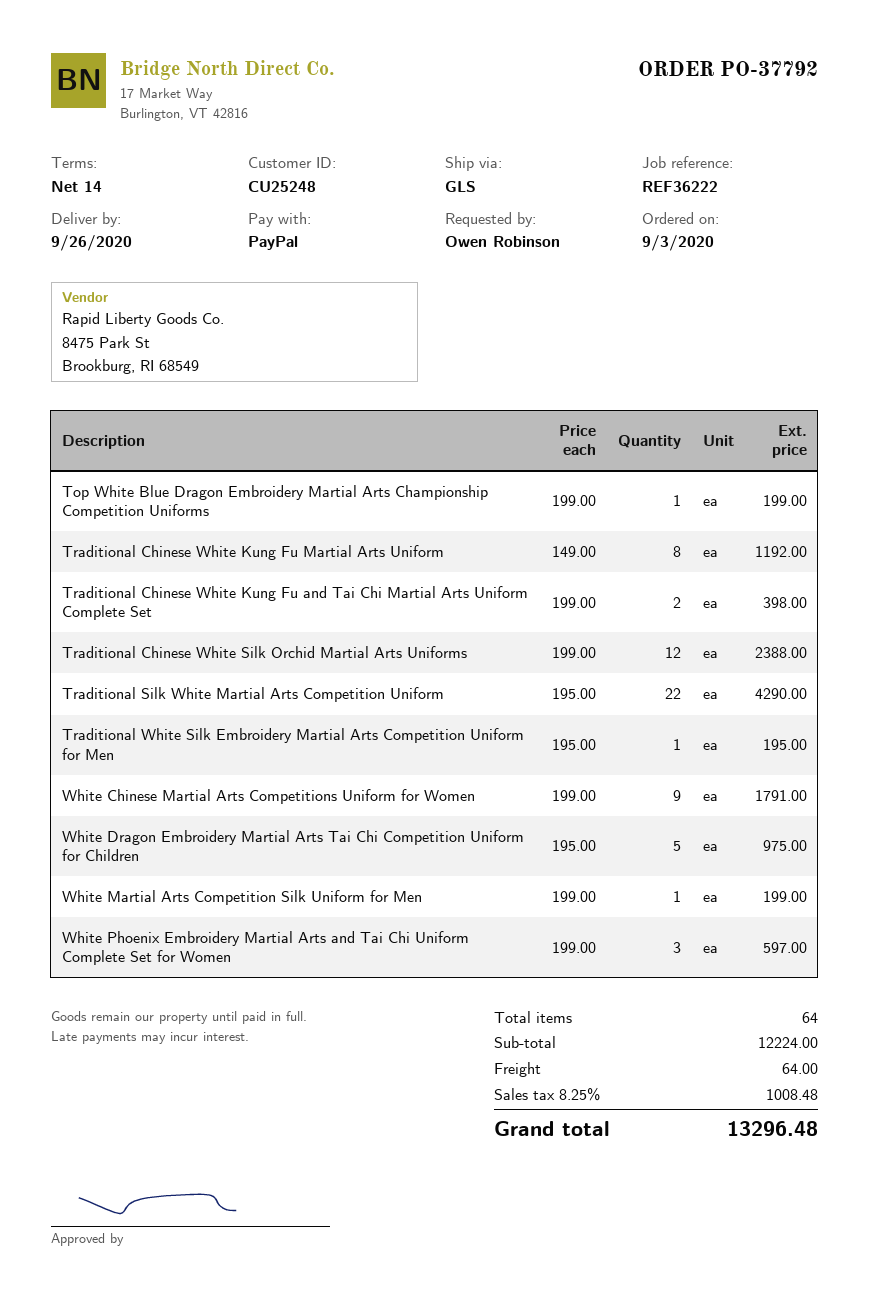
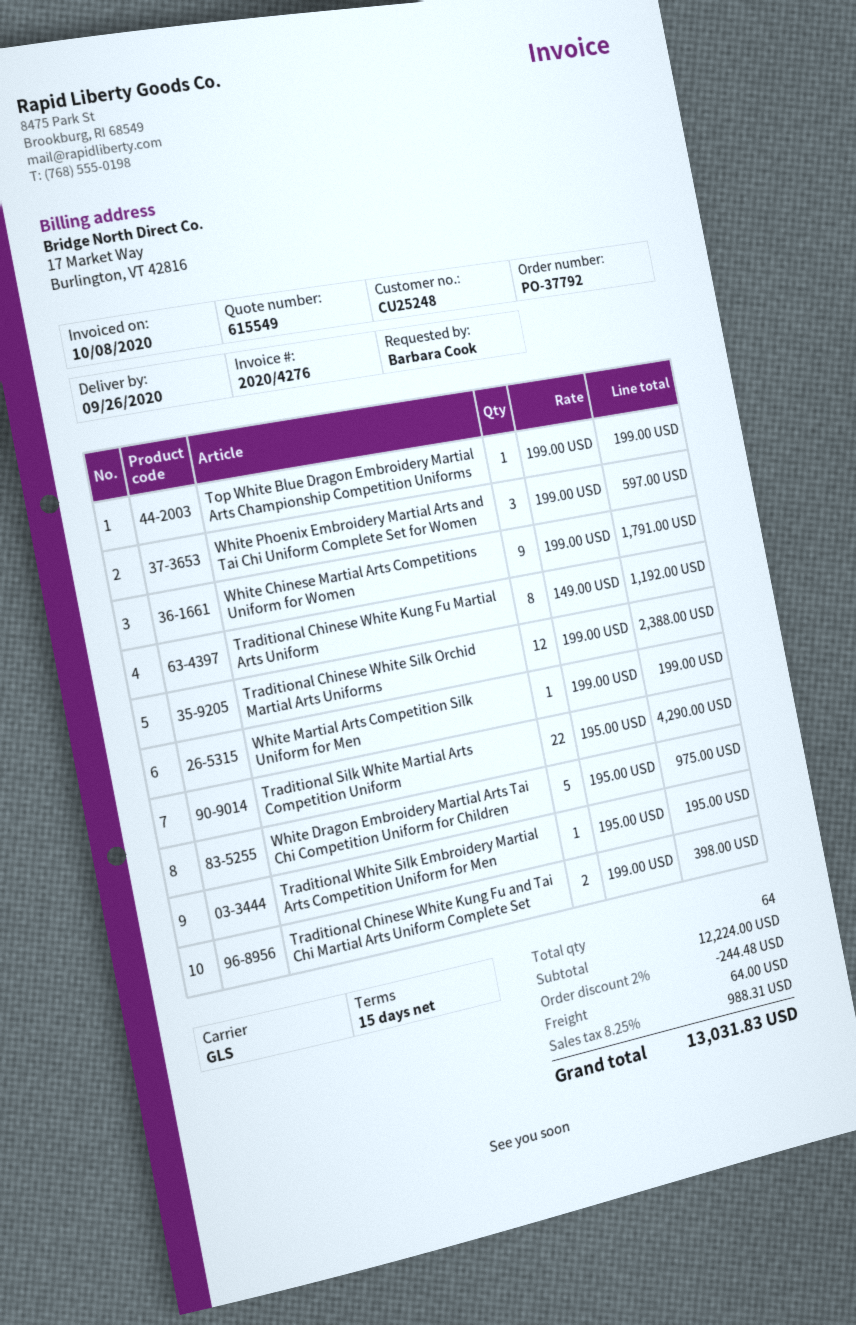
payment terms: 14 days -> 15 days
ordered by: Owen Robinson -> Barbara Cook
discount: none -> 2% = 244.48
tax: 8.25% = 1008.48 -> 8.25% = 988.31
total: 13296.48 -> 13031.83

